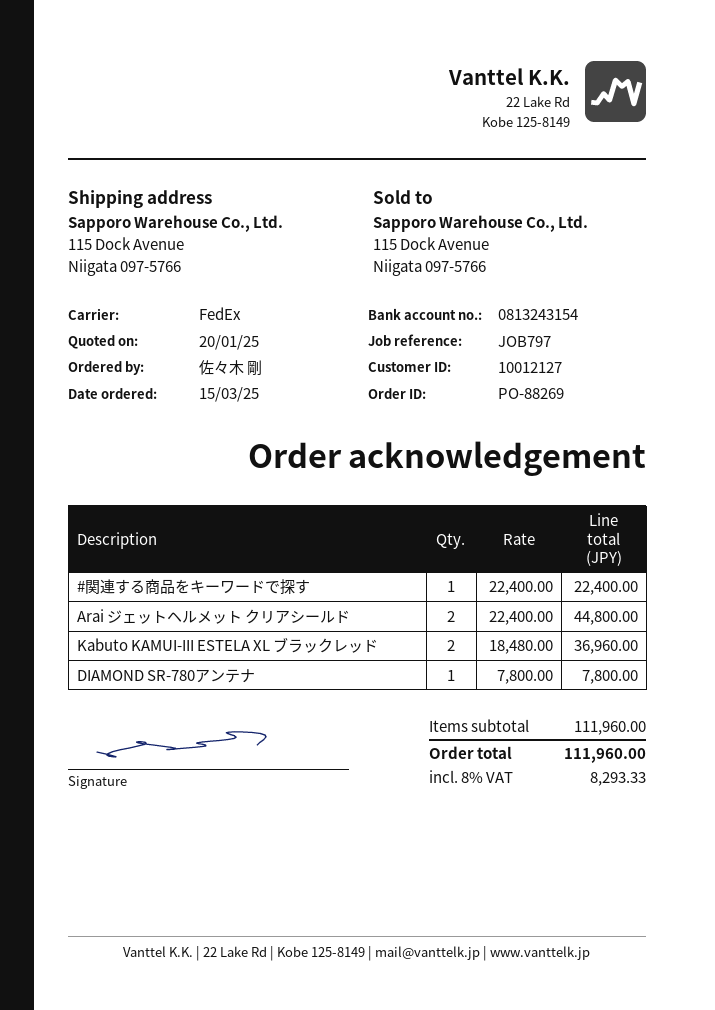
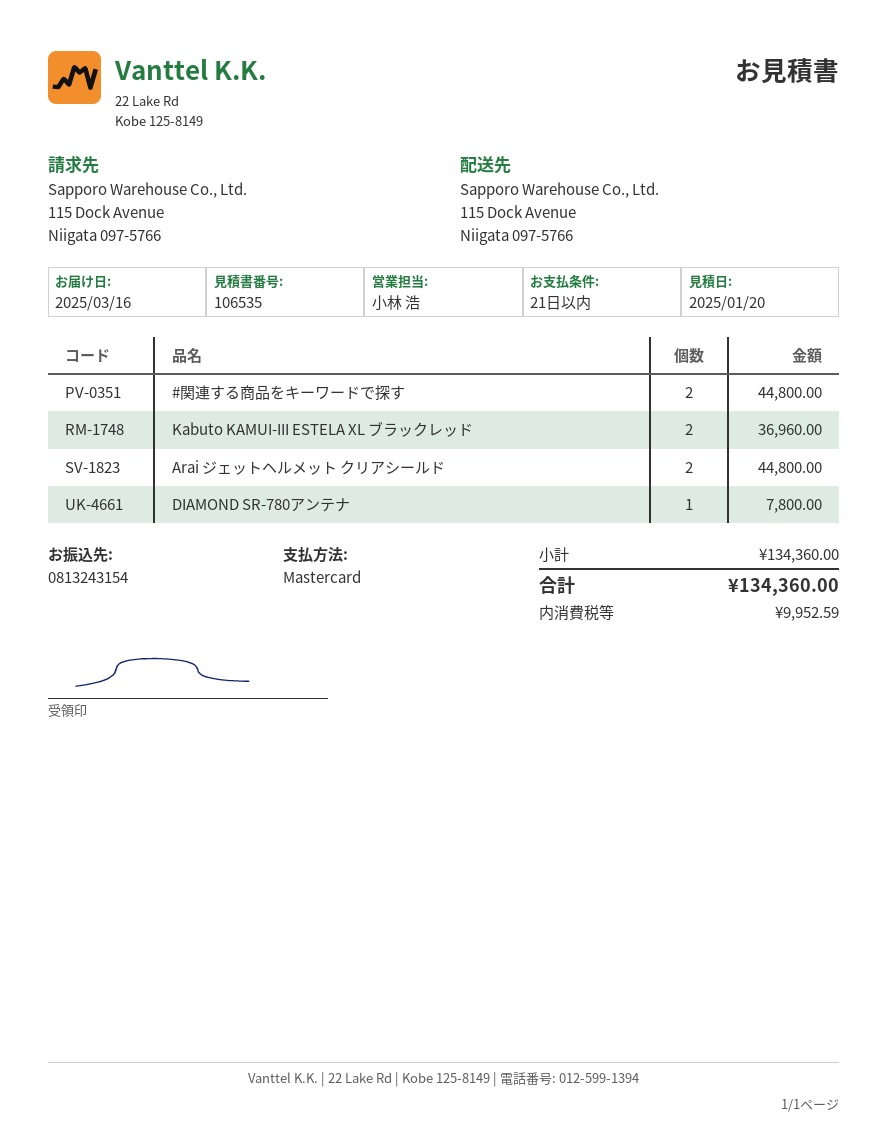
#関連する商品をキーワードで探す: 1 for 22400.00 -> 2 for 44800.00
subtotal: 111960.00 -> 134360.00
tax: 8293.33 -> 9952.59
total: 111960.00 -> 134360.00

